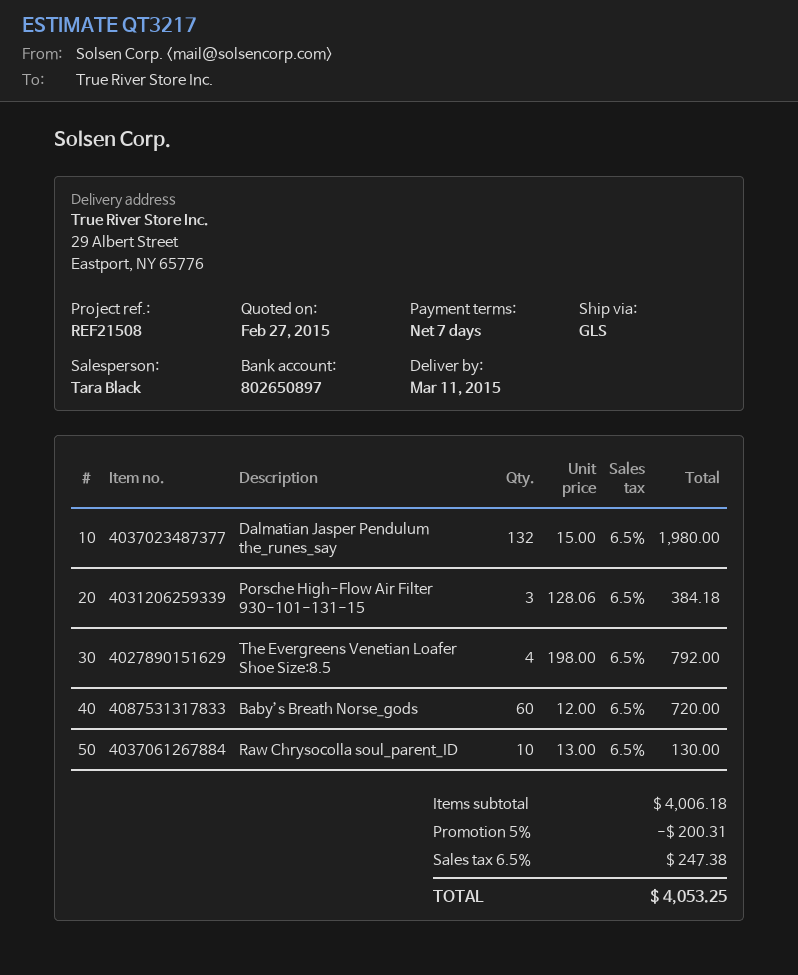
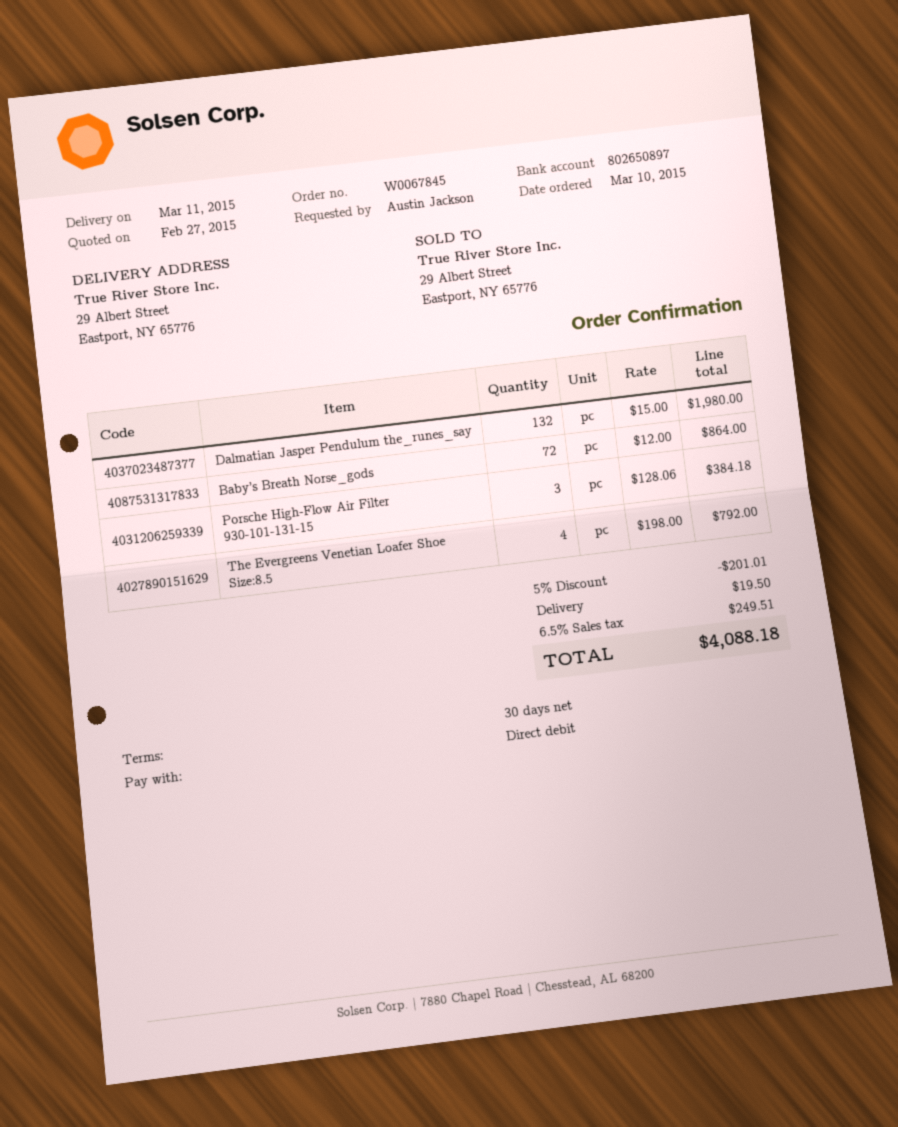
payment terms: 7 days -> 30 days
Baby’s Breath Norse_gods: 60 x 12.00 = 720.00 -> 72 x 12.00 = 864.00
Raw Chrysocolla soul_parent_ID: 10 x 13.00 = 130.00 -> none
discount: 5% = 200.31 -> 5% = 201.01
shipping: none -> 19.50
tax: 6.5% = 247.38 -> 6.5% = 249.51
total: 4053.25 -> 4088.18

